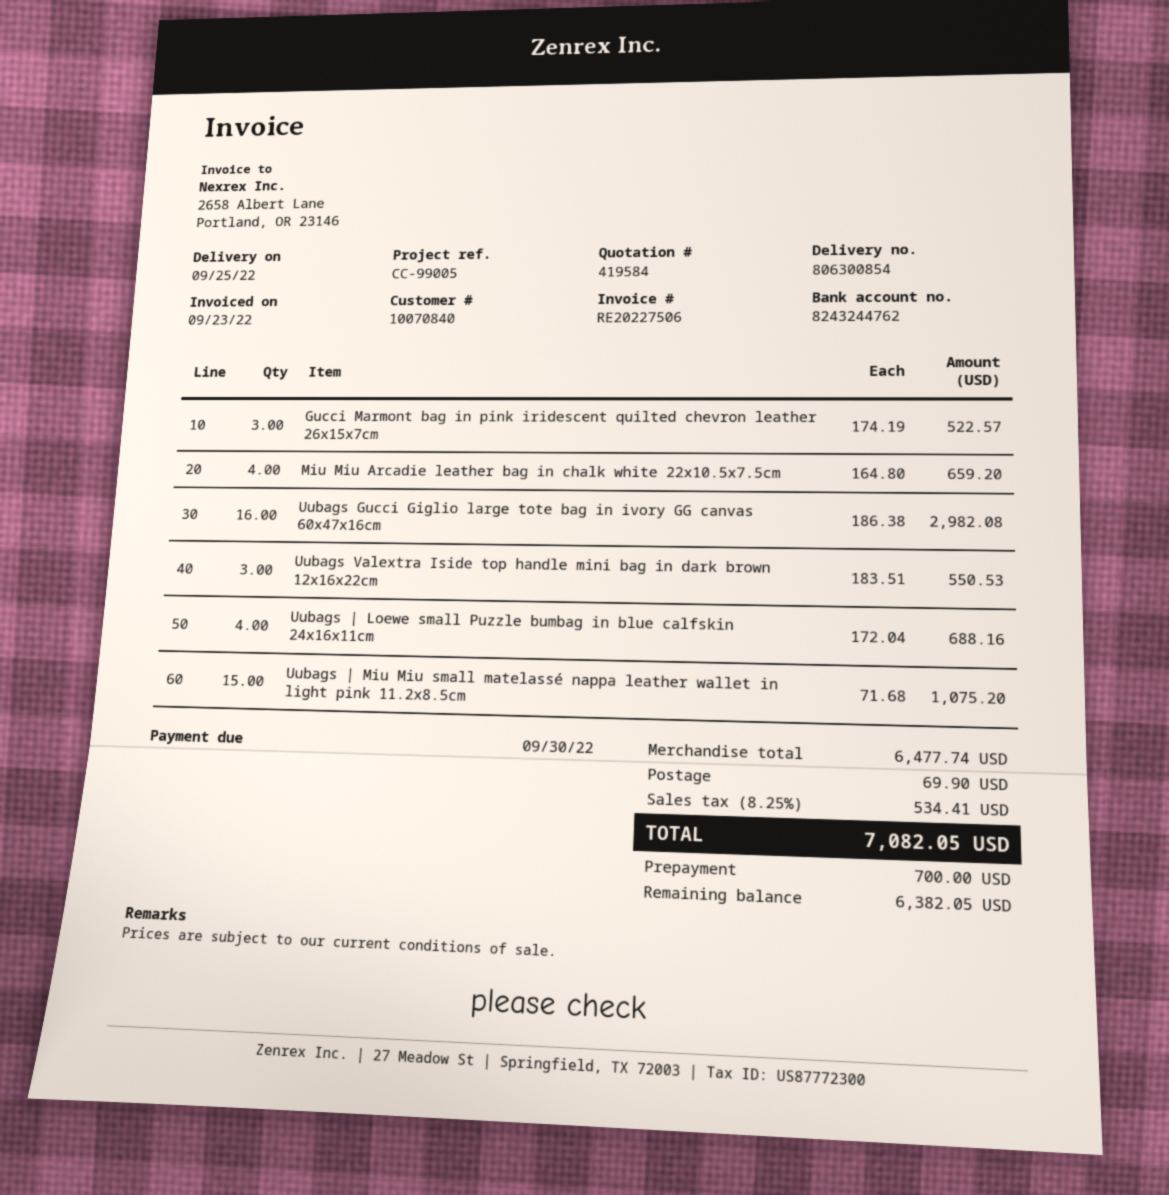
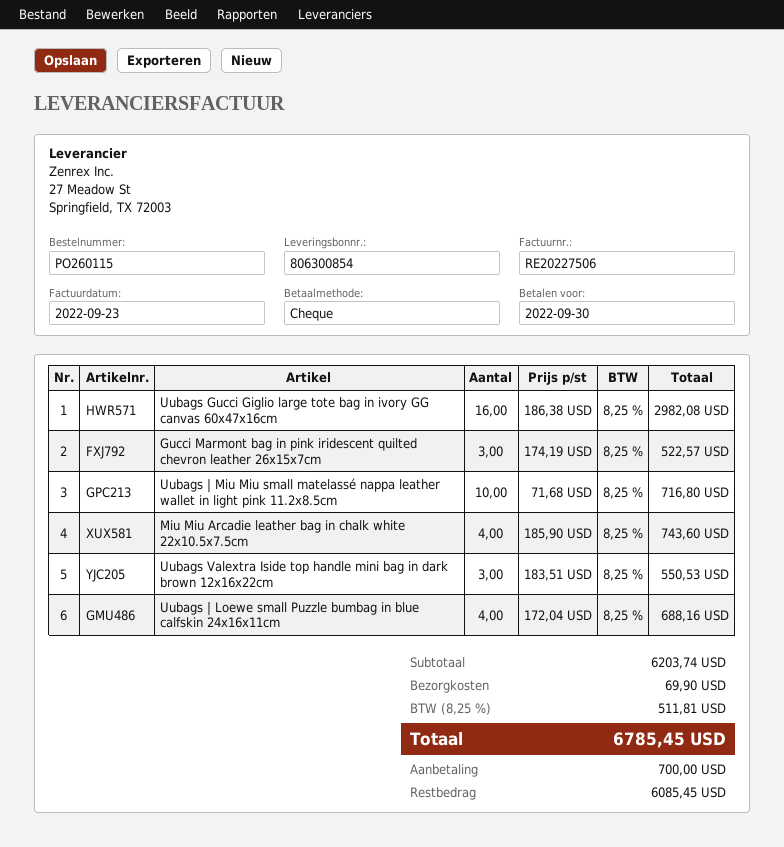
Miu Miu Arcadie leather bag in chalk white 22x10.5x7.5cm: 4 x 164.80 = 659.20 -> 4 x 185.90 = 743.60
Uubags | Miu Miu small matelassé nappa leather wallet in light pink 11.2x8.5cm: 15 x 71.68 = 1075.20 -> 10 x 71.68 = 716.80
subtotal: 6477.74 -> 6203.74
tax: 8.25% = 534.41 -> 8.25% = 511.81
total: 7082.05 -> 6785.45
balance: 6382.05 -> 6085.45

